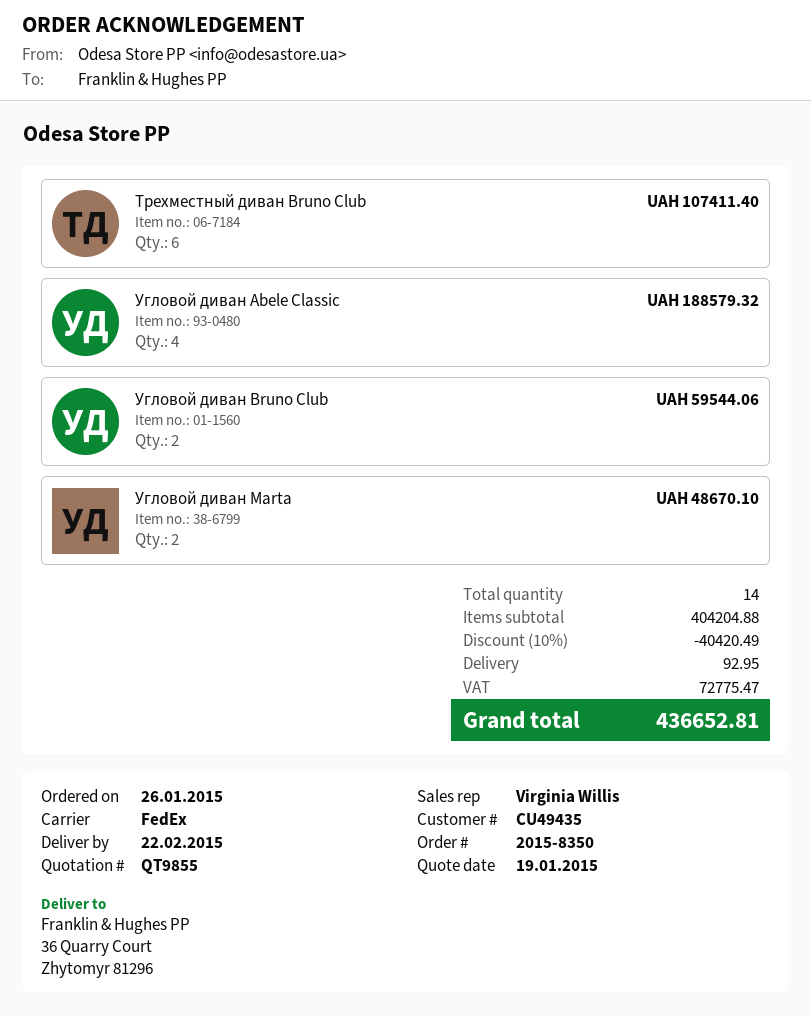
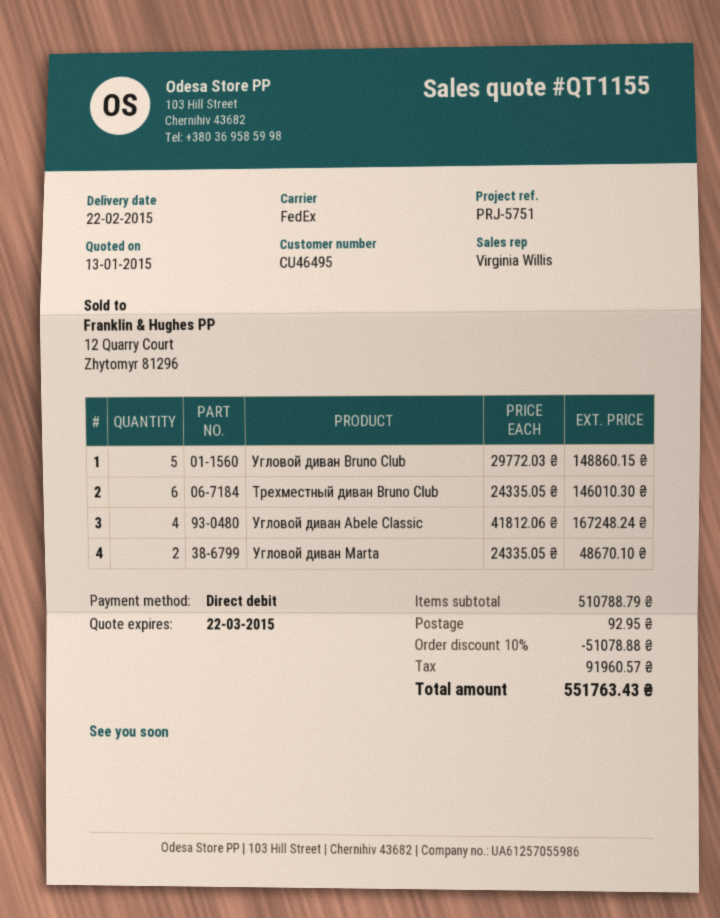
quote number: QT9855 -> QT1155
quote date: 2015-01-19 -> 2015-01-13
customer number: CU49435 -> CU46495
Трехместный диван Bruno Club: 6 for 107411.40 -> 6 for 146010.30
Угловой диван Abele Classic: 4 for 188579.32 -> 4 for 167248.24
Угловой диван Bruno Club: 2 for 59544.06 -> 5 for 148860.15
subtotal: 404204.88 -> 510788.79
discount: 10% = 40420.49 -> 10% = 51078.88
tax: 72775.47 -> 91960.57
total: 436652.81 -> 551763.43

